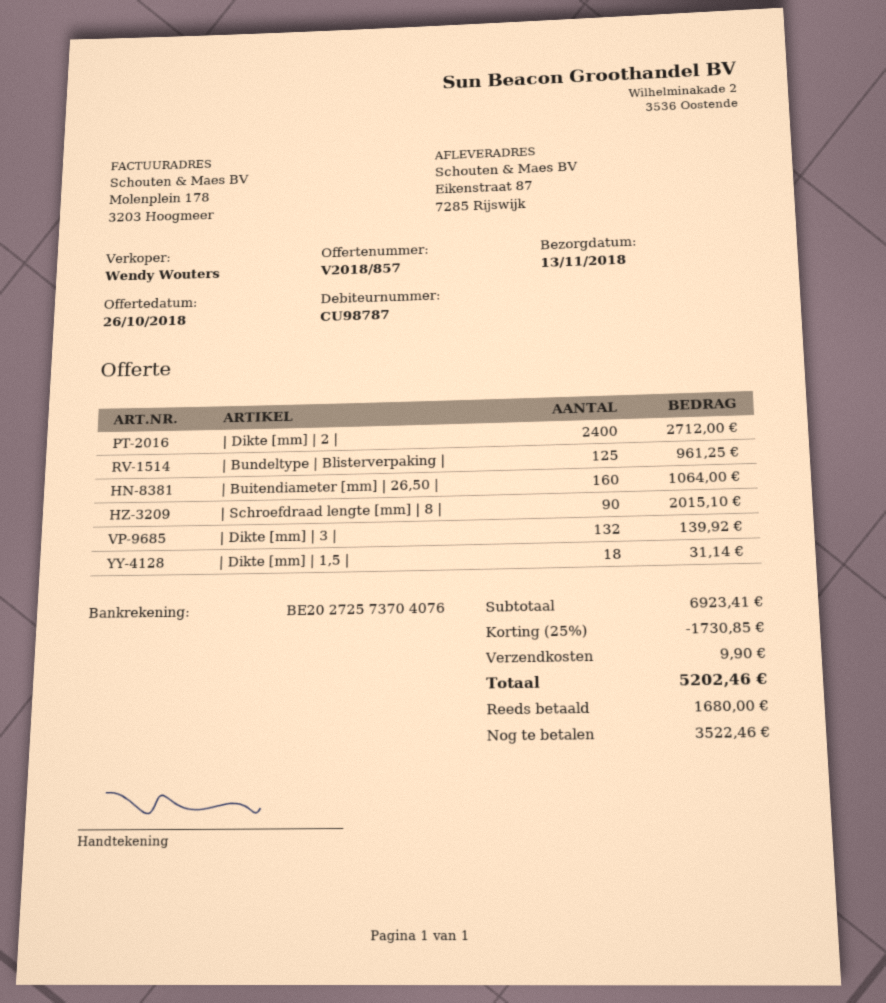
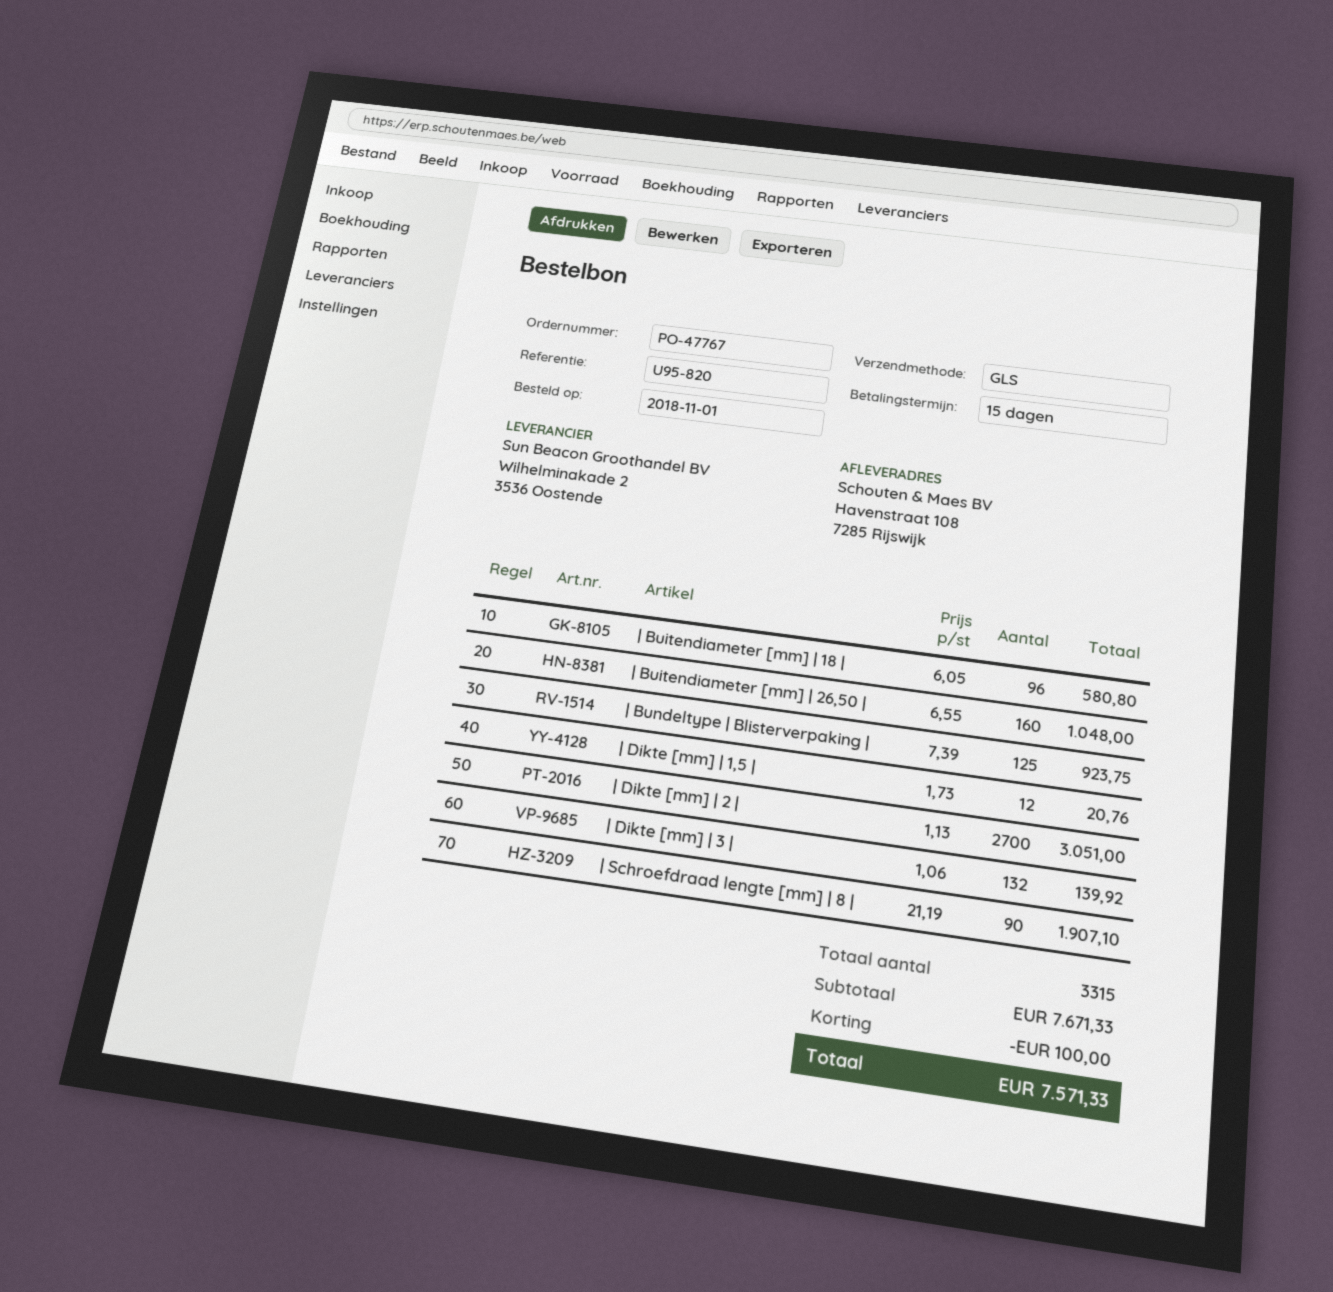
ship to: Eikenstraat 87, 7285 Rijswijk -> Havenstraat 108, 7285 Rijswijk
| Dikte [mm] | 2 |: 2400 for 2712.00 -> 2700 for 3051.00
| Bundeltype | Blisterverpaking |: 125 for 961.25 -> 125 for 923.75
| Buitendiameter [mm] | 26,50 |: 160 for 1064.00 -> 160 for 1048.00
| Schroefdraad lengte [mm] | 8 |: 90 for 2015.10 -> 90 for 1907.10
| Dikte [mm] | 1,5 |: 18 for 31.14 -> 12 for 20.76
| Buitendiameter [mm] | 18 |: none -> 96 for 580.80
subtotal: 6923.41 -> 7671.33
discount: 1730.85 -> 100.00
shipping: 9.90 -> none
total: 5202.46 -> 7571.33

